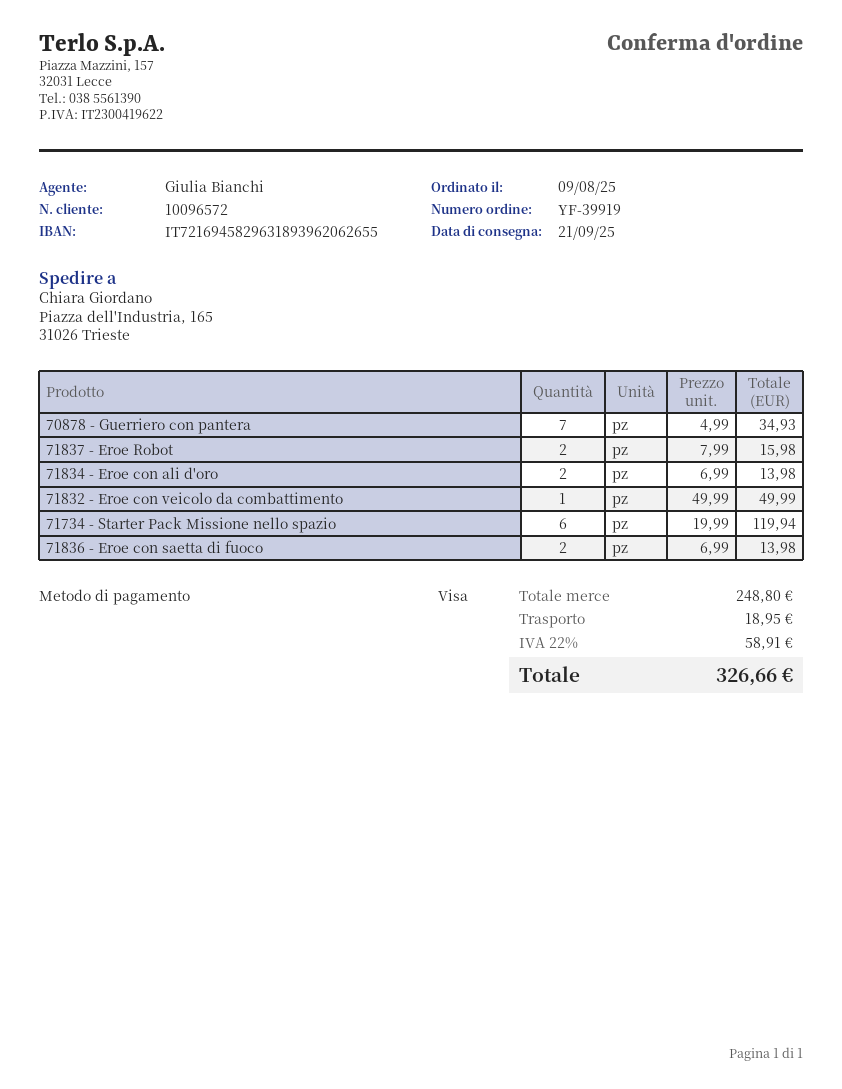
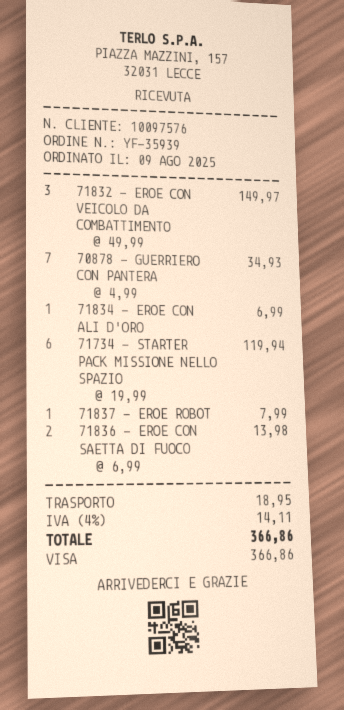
order number: YF-39919 -> YF-35939
customer number: 10096572 -> 10097576
71837 - Eroe Robot: 2 x 7.99 = 15.98 -> 1 x 7.99 = 7.99
71834 - Eroe con ali d'oro: 2 x 6.99 = 13.98 -> 1 x 6.99 = 6.99
71832 - Eroe con veicolo da combattimento: 1 x 49.99 = 49.99 -> 3 x 49.99 = 149.97
tax: 22% = 58.91 -> 4% = 14.11
total: 326.66 -> 366.86

